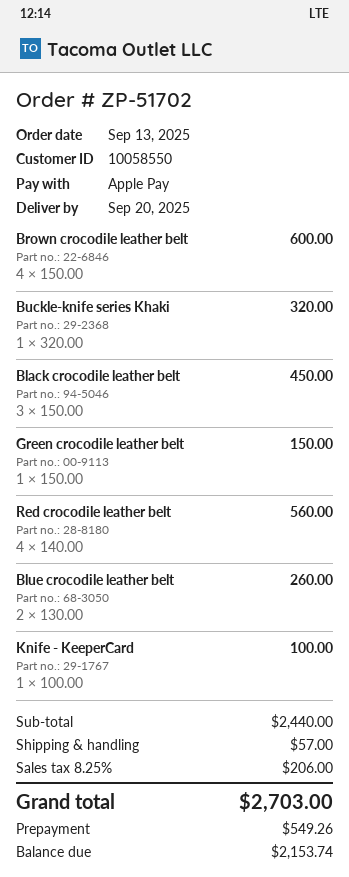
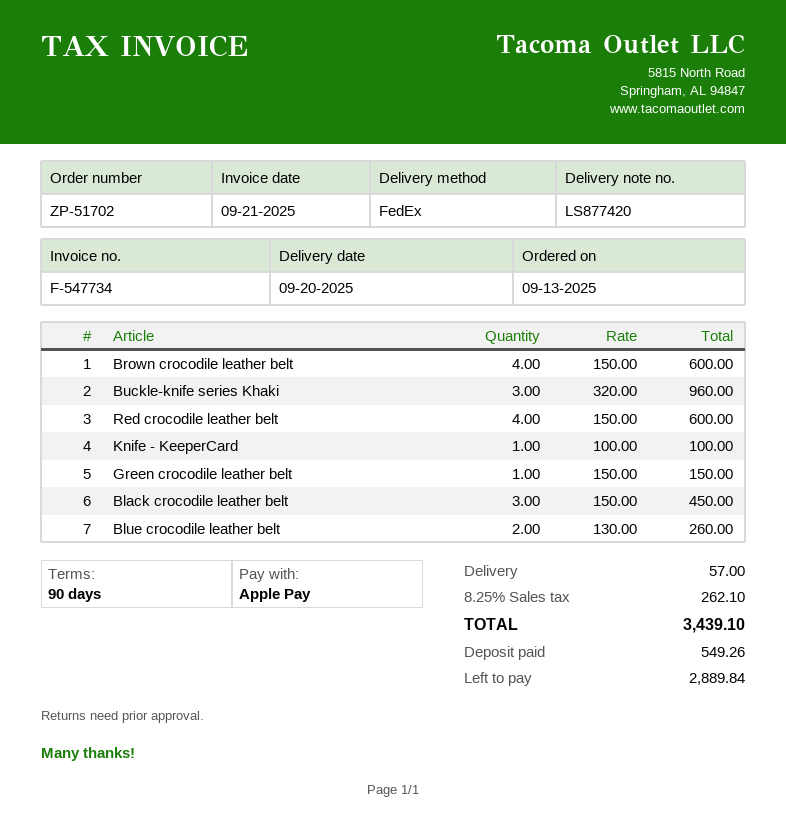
Buckle-knife series Khaki: 1 x 320.00 = 320.00 -> 3 x 320.00 = 960.00
Red crocodile leather belt: 4 x 140.00 = 560.00 -> 4 x 150.00 = 600.00
tax: 8.25% = 206.00 -> 8.25% = 262.10
total: 2703.00 -> 3439.10
balance: 2153.74 -> 2889.84

